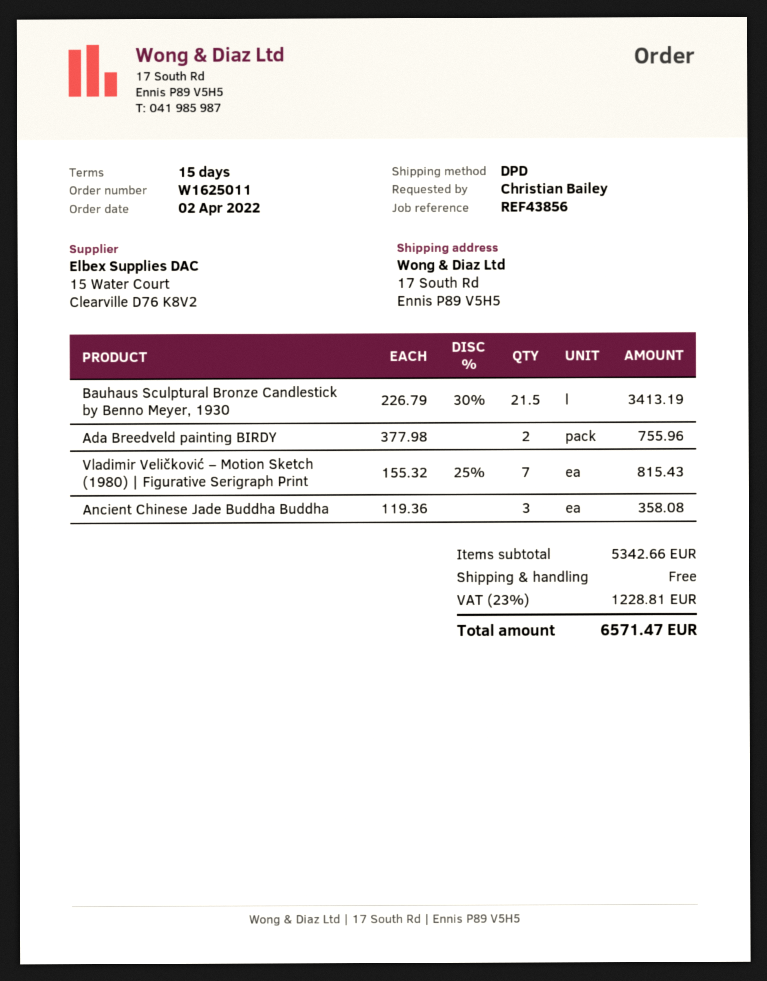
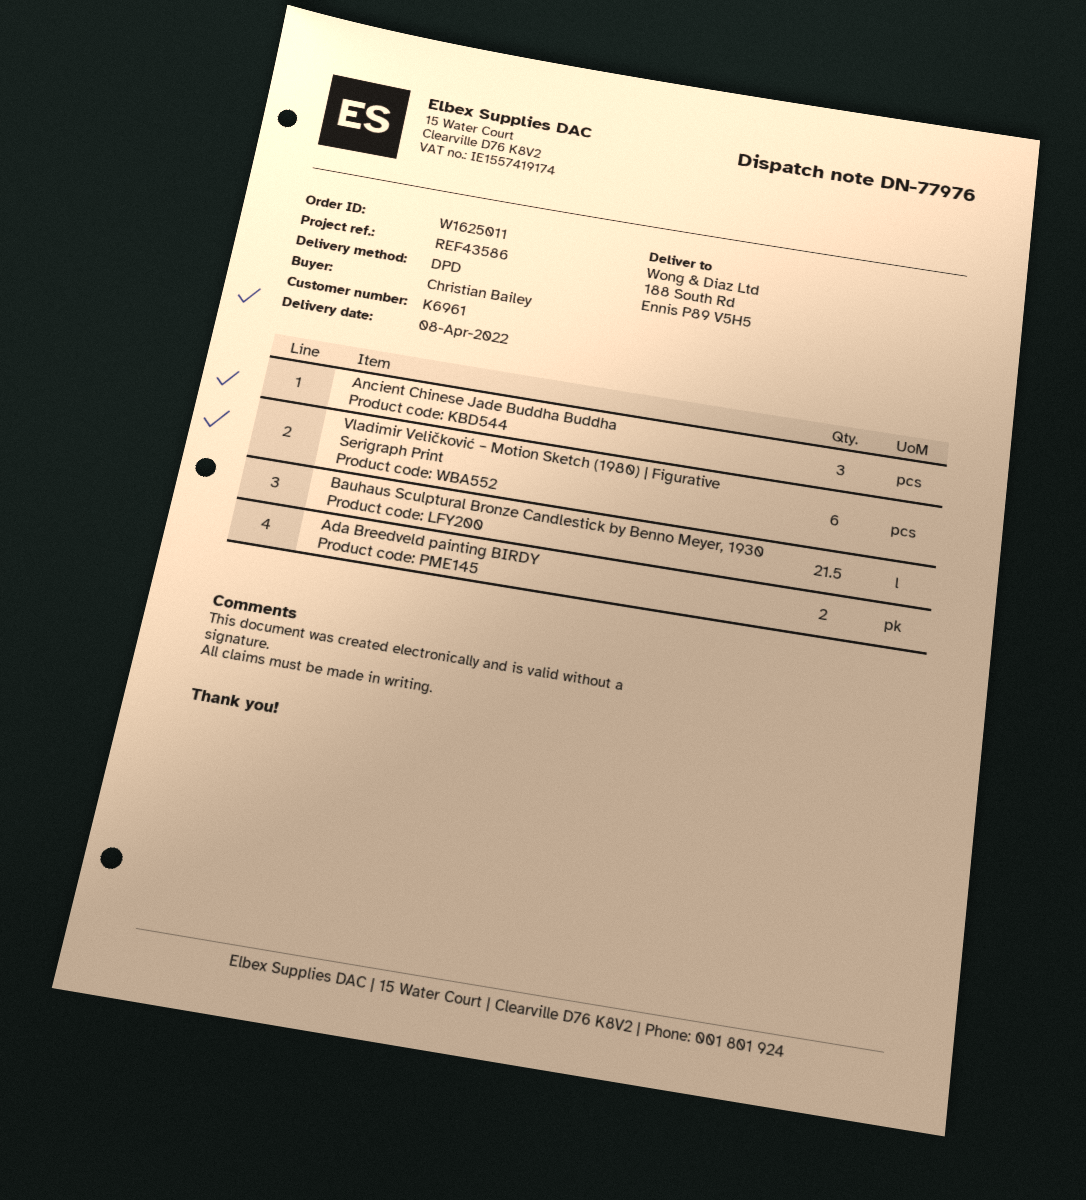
reference: REF43856 -> REF43586
ship to: 17 South Rd, Ennis P89 V5H5 -> 188 South Rd, Ennis P89 V5H5
Vladimir Veličković – Motion Sketch (1980) | Figurative Serigraph Print: 7 -> 6

